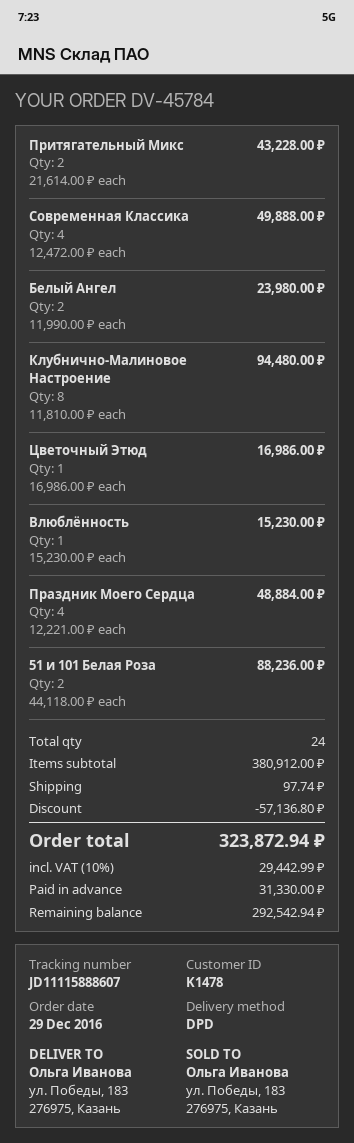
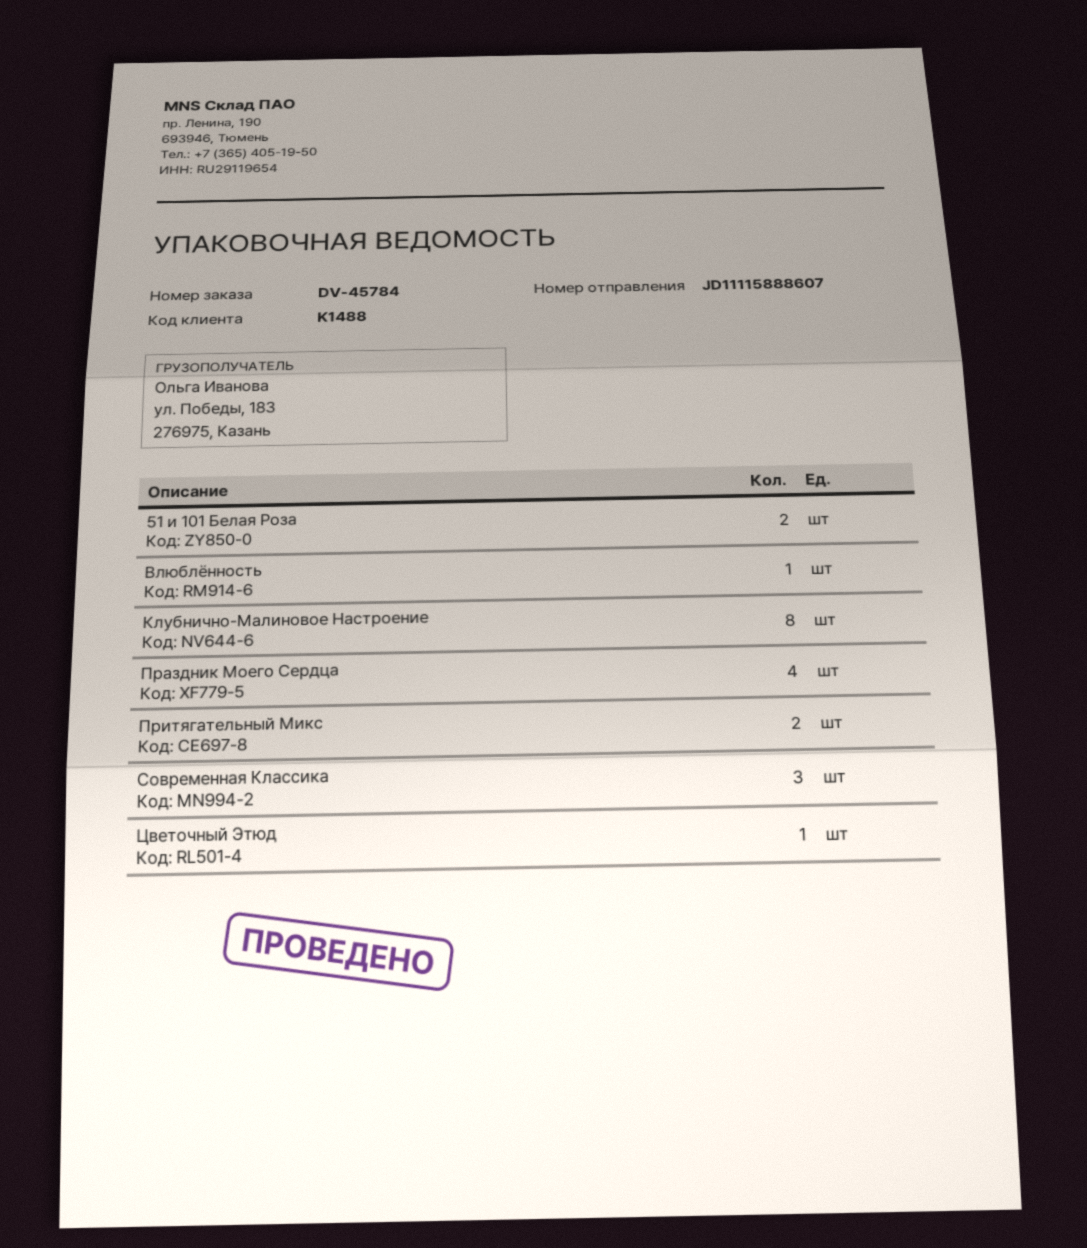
customer number: K1478 -> K1488
Современная Классика: 4 -> 3
Белый Ангел: 2 -> none

